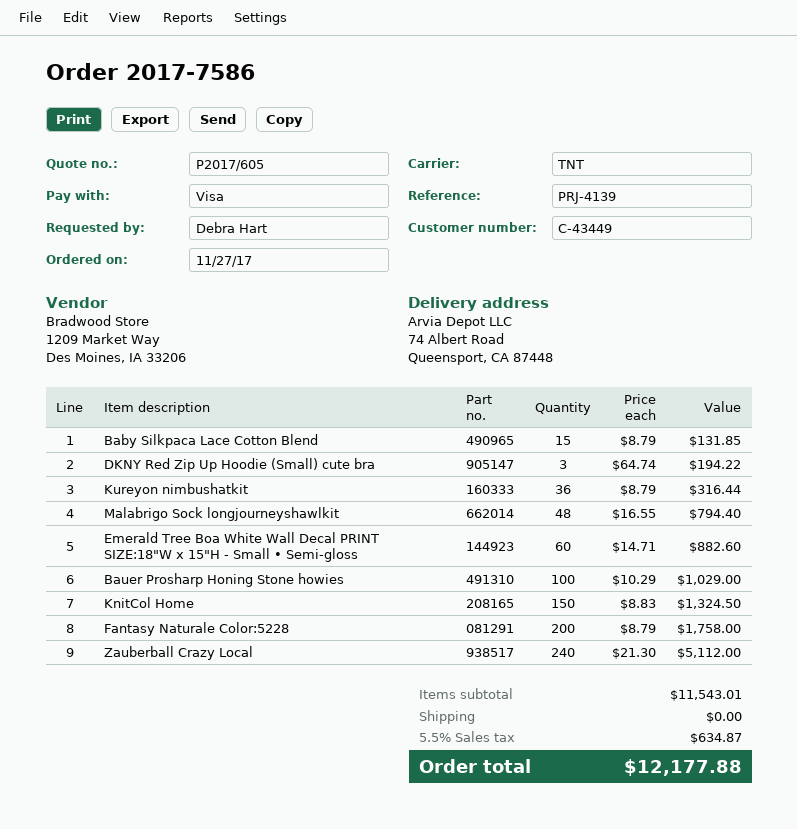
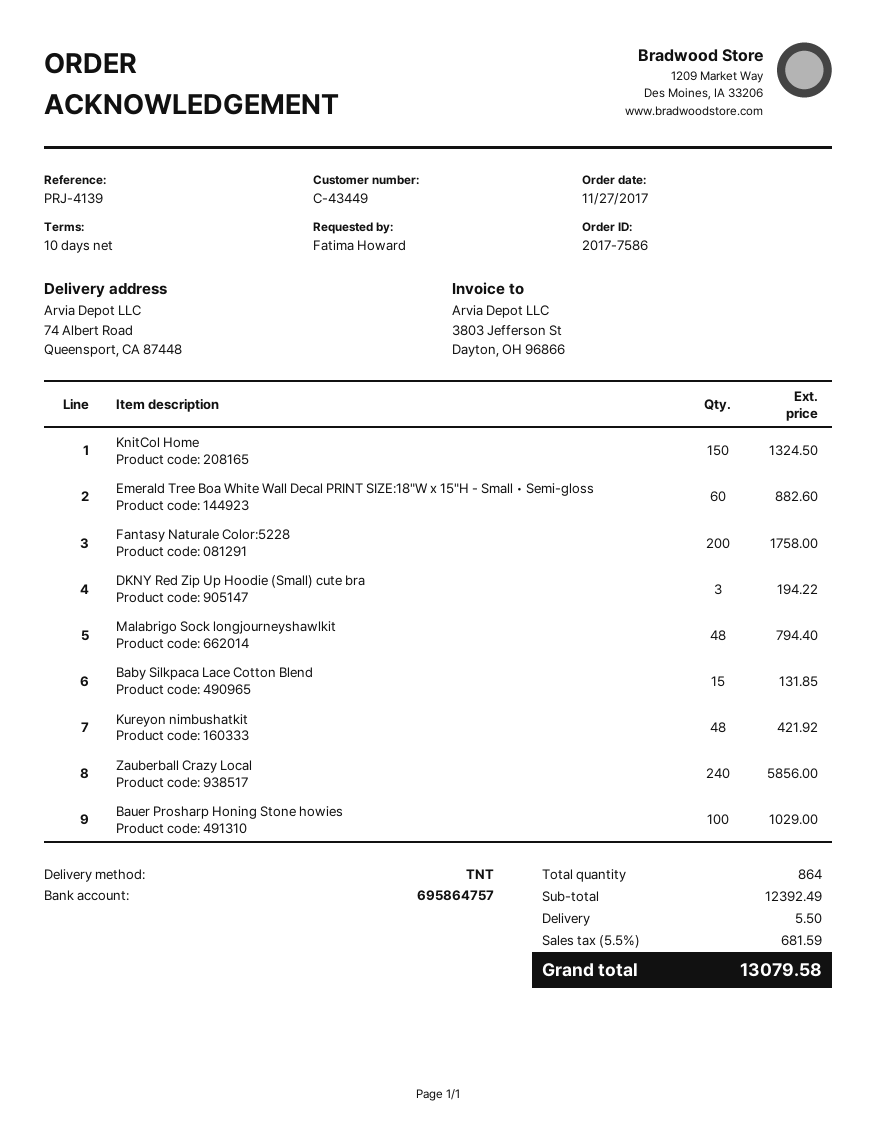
ordered by: Debra Hart -> Fatima Howard
Kureyon nimbushatkit: 36 for 316.44 -> 48 for 421.92
Zauberball Crazy Local: 240 for 5112.00 -> 240 for 5856.00
subtotal: 11543.01 -> 12392.49
shipping: 0.00 -> 5.50
tax: 5.5% = 634.87 -> 5.5% = 681.59
total: 12177.88 -> 13079.58

